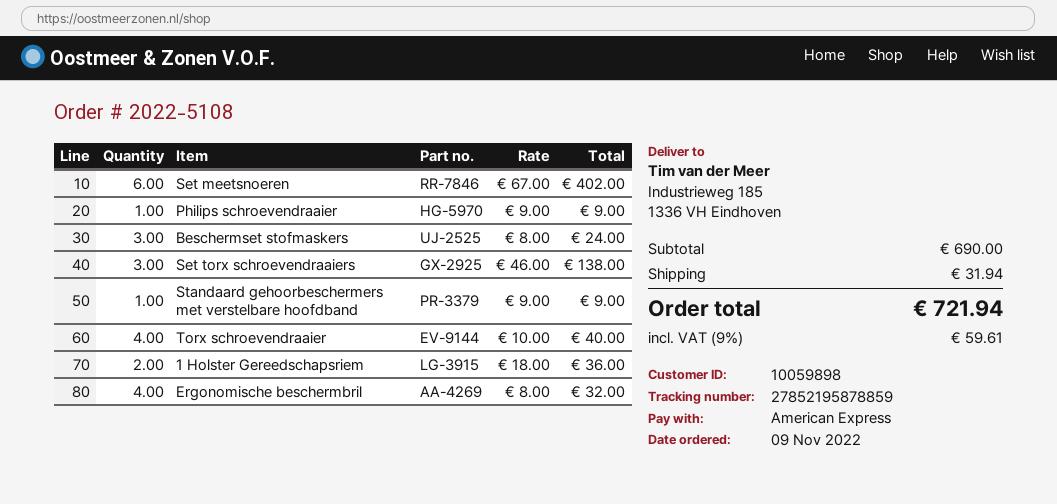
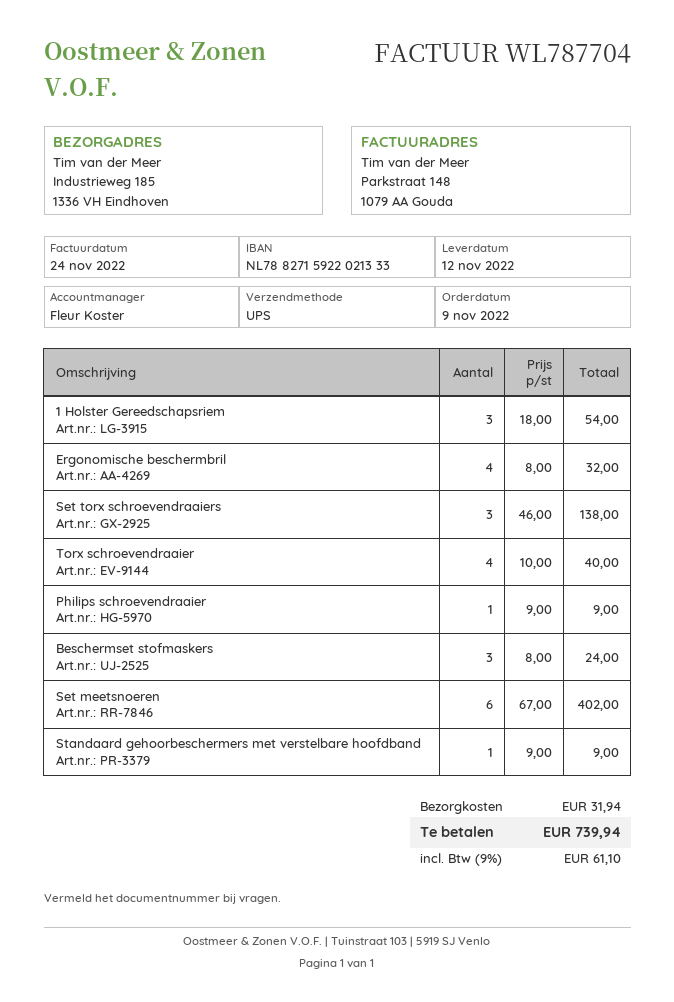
1 Holster Gereedschapsriem: 2 x 18.00 = 36.00 -> 3 x 18.00 = 54.00
tax: 9% = 59.61 -> 9% = 61.10
total: 721.94 -> 739.94

